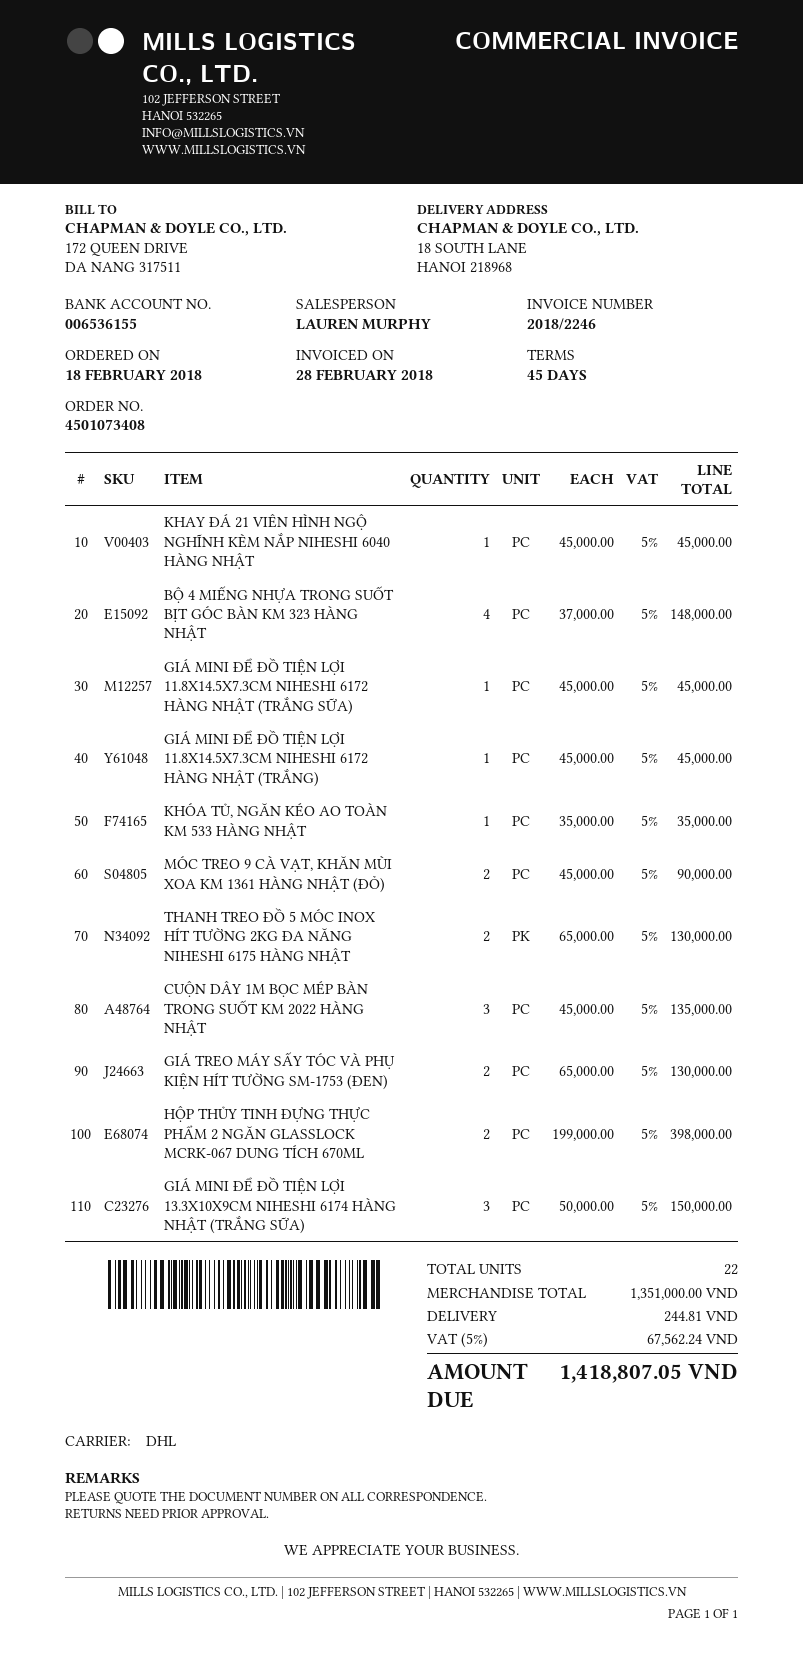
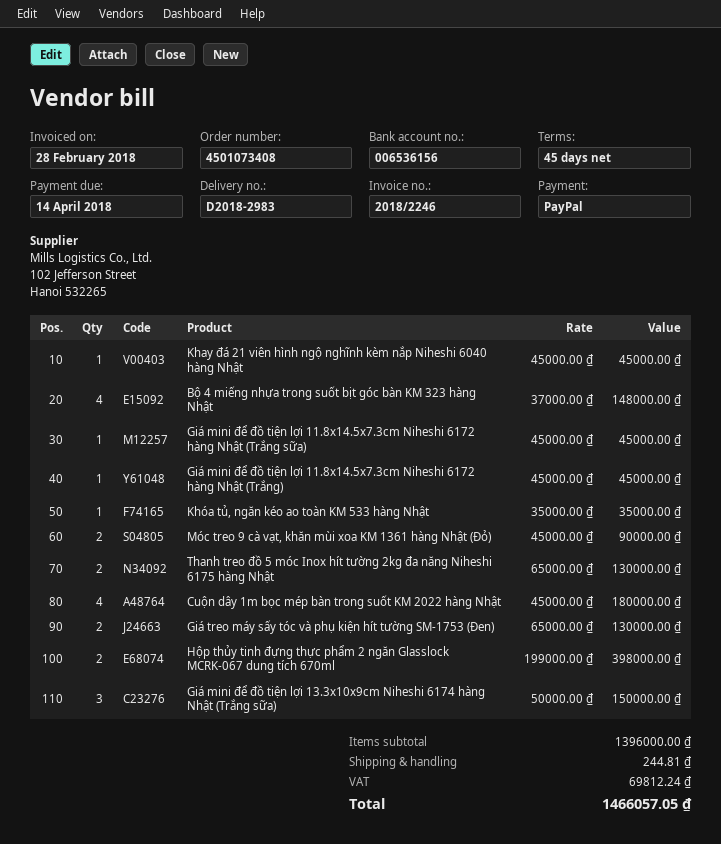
bank account: 006536155 -> 006536156
CUỘN DÂY 1M BỌC MÉP BÀN TRONG SUỐT KM 2022 HÀNG NHẬT: 3 x 45000.00 = 135000.00 -> 4 x 45000.00 = 180000.00
subtotal: 1351000.00 -> 1396000.00
tax: 67562.24 -> 69812.24
total: 1418807.05 -> 1466057.05

